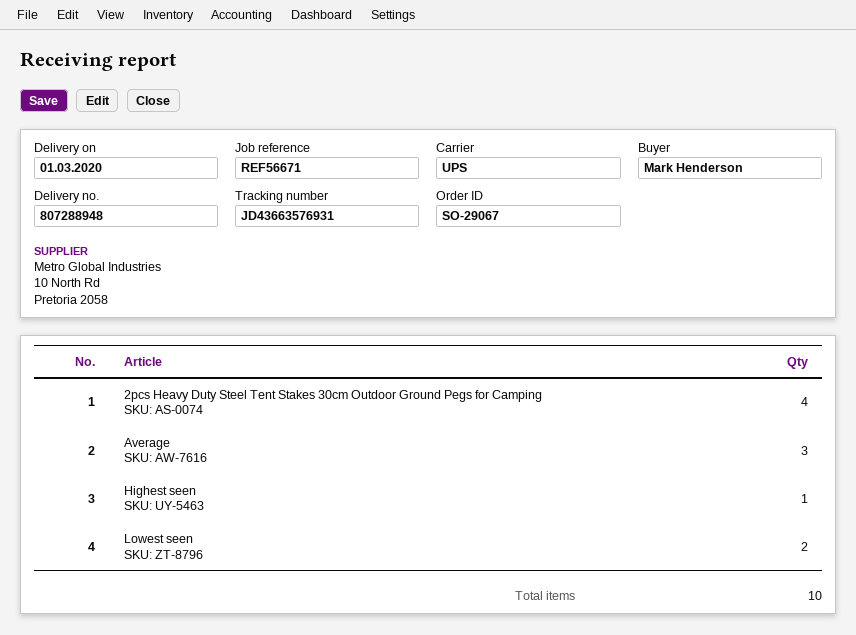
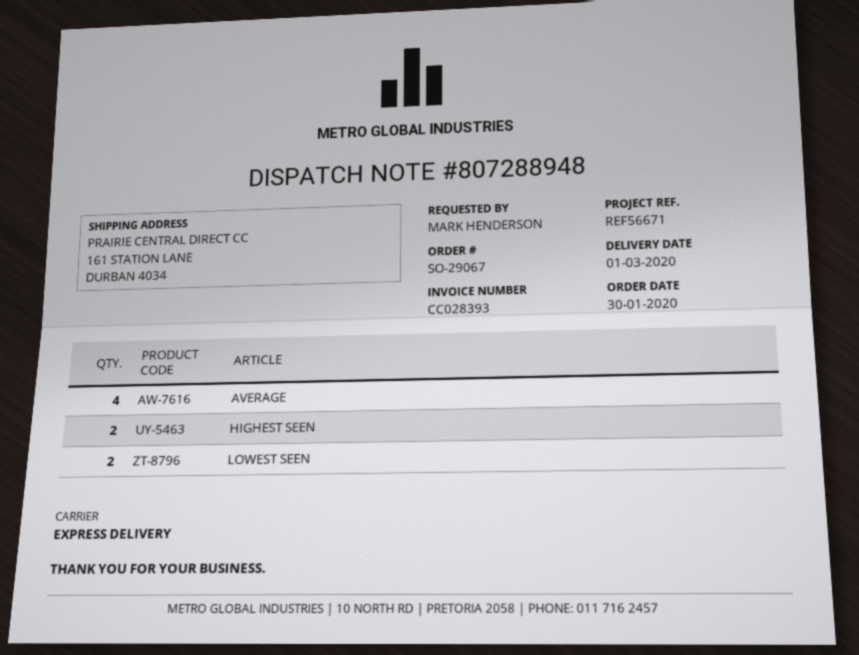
shipping method: UPS -> express
2pcs Heavy Duty Steel Tent Stakes 30cm Outdoor Ground Pegs for Camping: 4 -> none
Average: 3 -> 4
Highest seen: 1 -> 2

